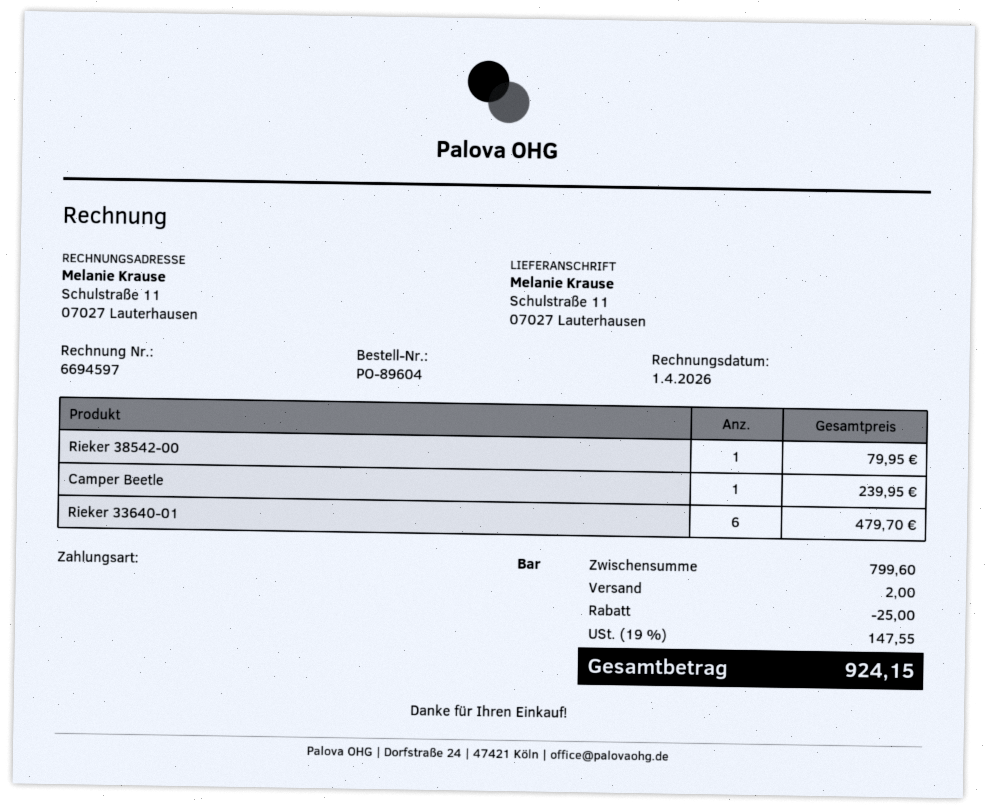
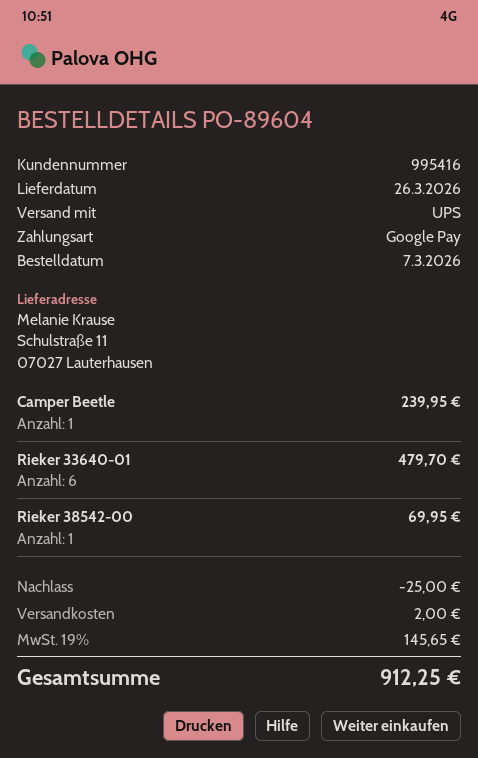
payment method: cash -> Google Pay
Rieker 38542-00: 1 for 79.95 -> 1 for 69.95
tax: 19% = 147.55 -> 19% = 145.65
total: 924.15 -> 912.25

